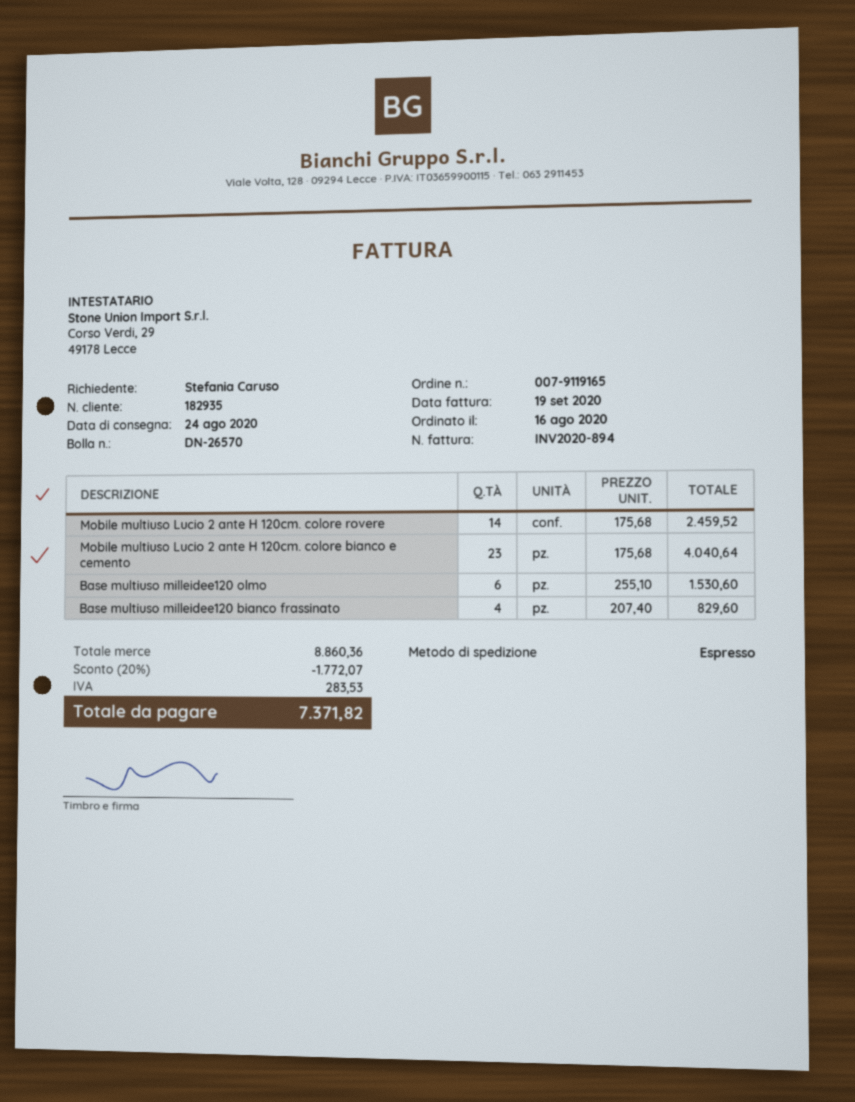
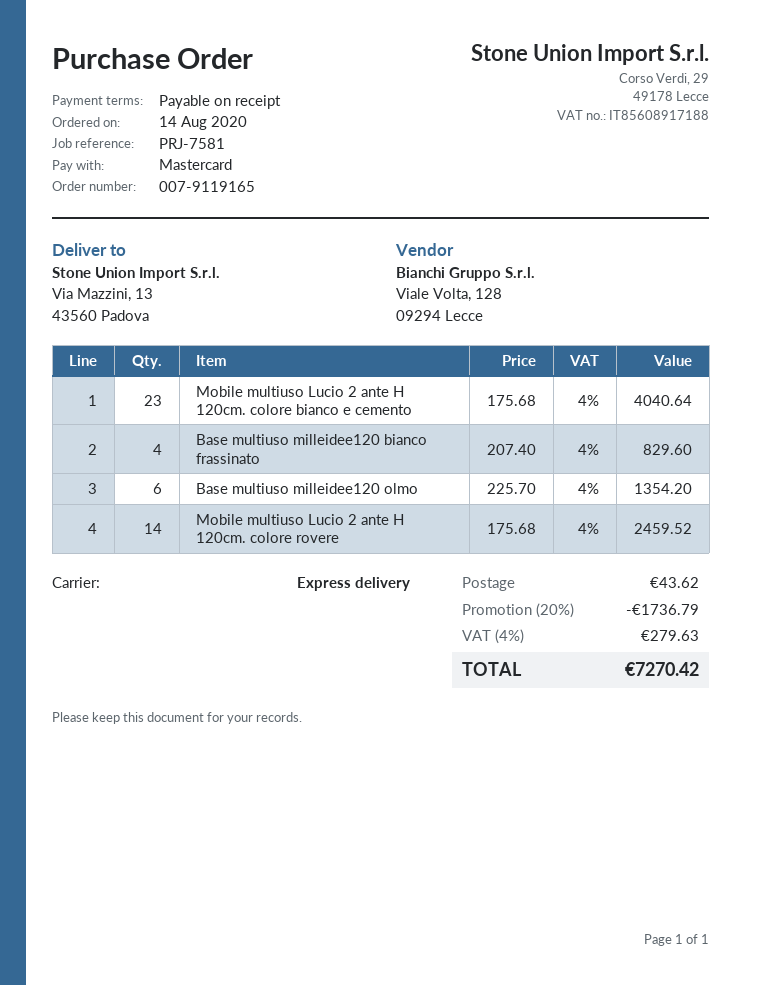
order date: 2020-08-16 -> 2020-08-14
Base multiuso milleidee120 olmo: 6 x 255.10 = 1530.60 -> 6 x 225.70 = 1354.20
discount: 20% = 1772.07 -> 20% = 1736.79
shipping: none -> 43.62
tax: 283.53 -> 279.63
total: 7371.82 -> 7270.42

